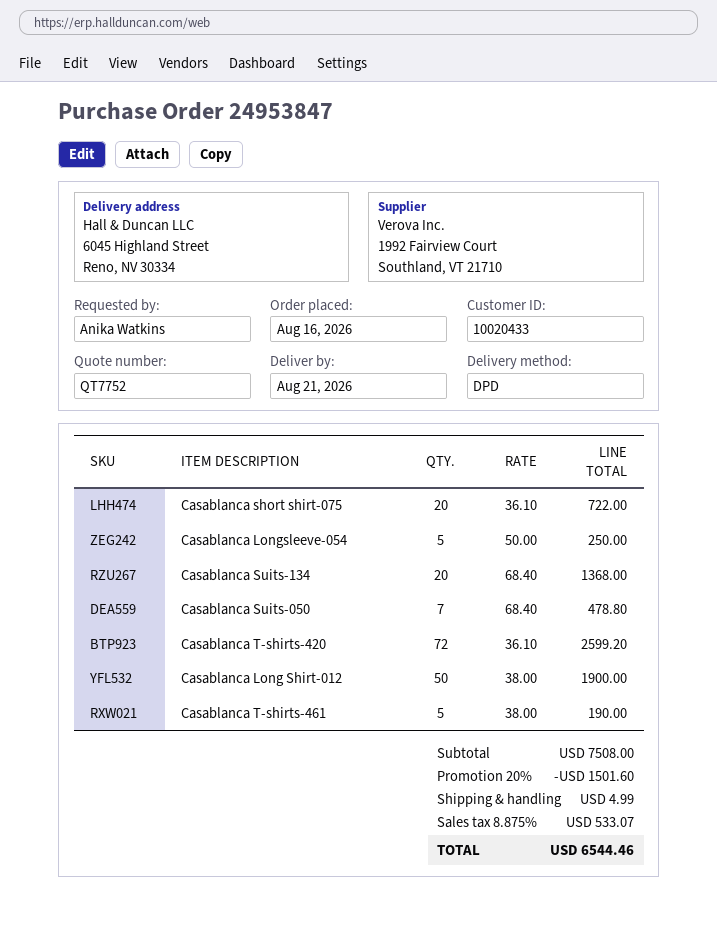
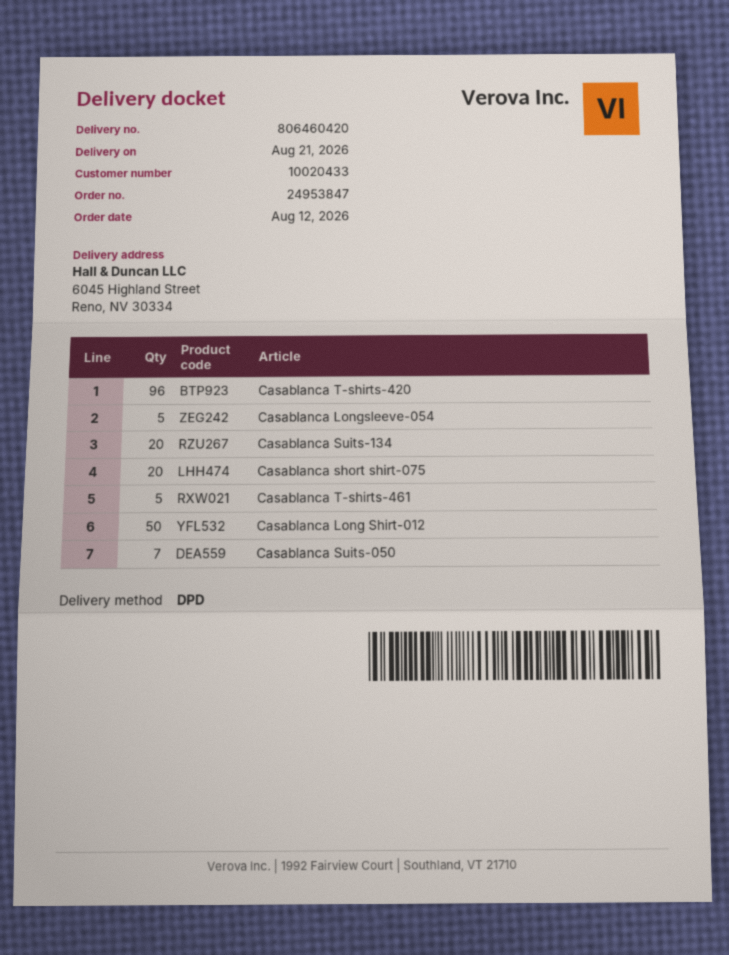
order date: 2026-08-16 -> 2026-08-12
Casablanca T-shirts-420: 72 -> 96

